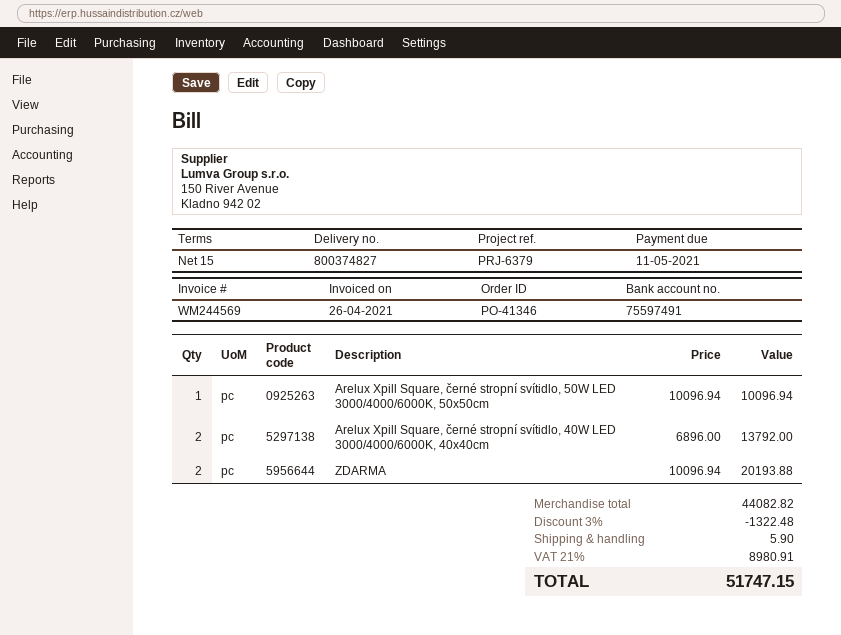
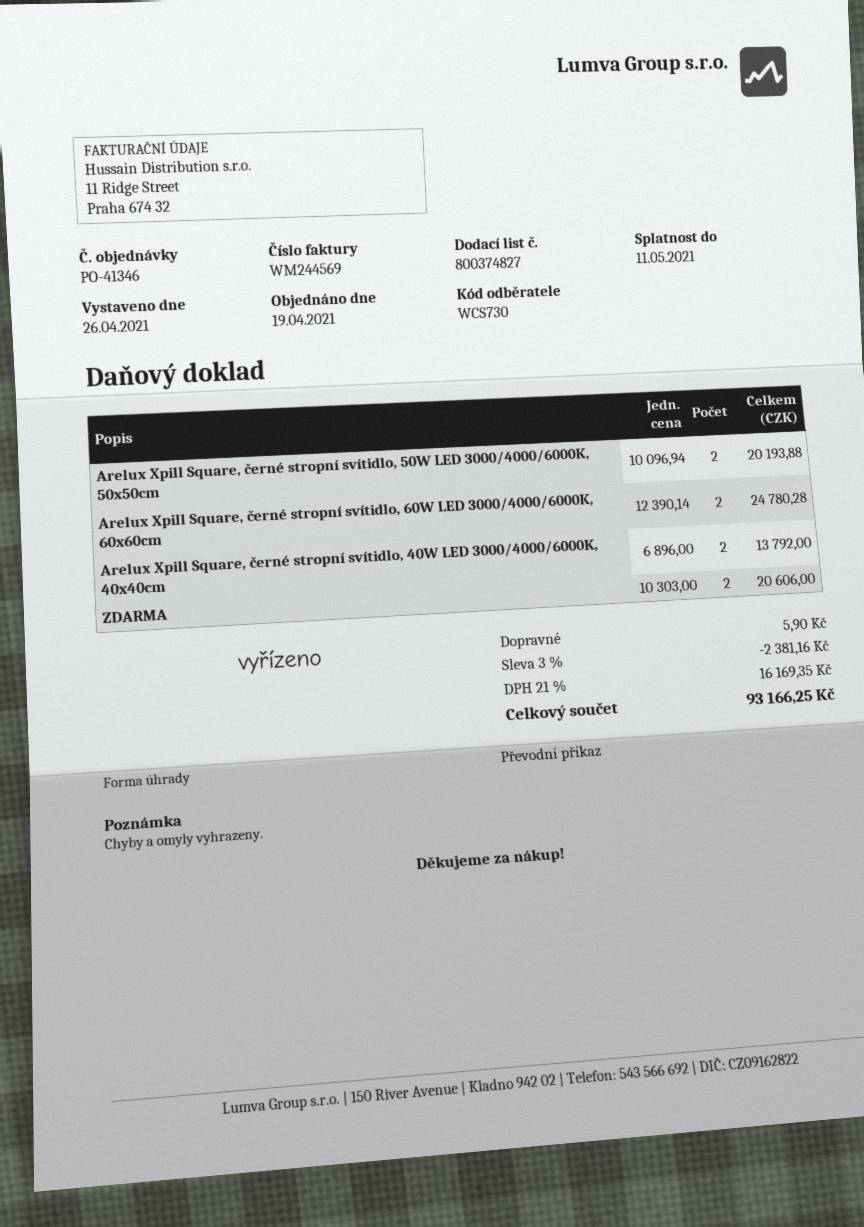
Arelux Xpill Square, černé stropní svítidlo, 50W LED 3000/4000/6000K, 50x50cm: 1 x 10096.94 = 10096.94 -> 2 x 10096.94 = 20193.88
ZDARMA: 2 x 10096.94 = 20193.88 -> 2 x 10303.00 = 20606.00
Arelux Xpill Square, černé stropní svítidlo, 60W LED 3000/4000/6000K, 60x60cm: none -> 2 x 12390.14 = 24780.28
discount: 3% = 1322.48 -> 3% = 2381.16
tax: 21% = 8980.91 -> 21% = 16169.35
total: 51747.15 -> 93166.25

